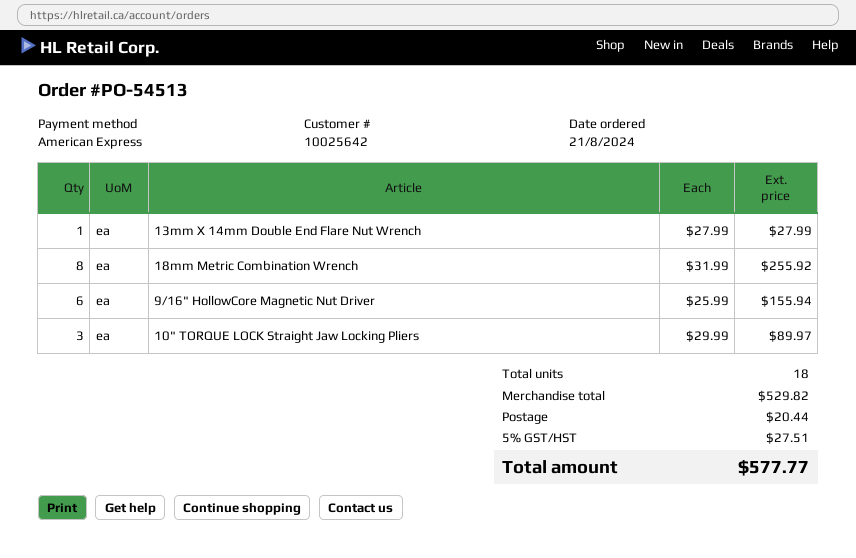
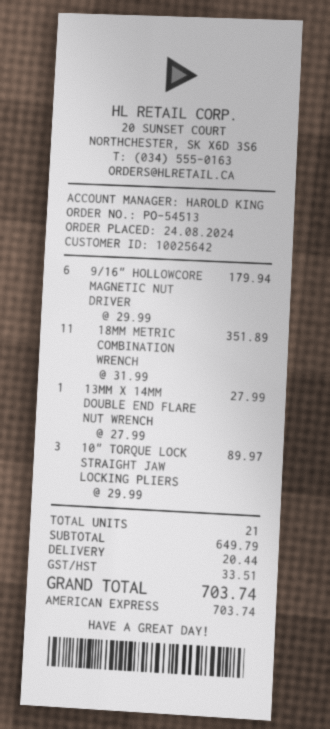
order date: 2024-08-21 -> 2024-08-24
18mm Metric Combination Wrench: 8 x 31.99 = 255.92 -> 11 x 31.99 = 351.89
9/16" HollowCore Magnetic Nut Driver: 6 x 25.99 = 155.94 -> 6 x 29.99 = 179.94
total quantity: 18 -> 21
subtotal: 529.82 -> 649.79
tax: 27.51 -> 33.51
total: 577.77 -> 703.74

